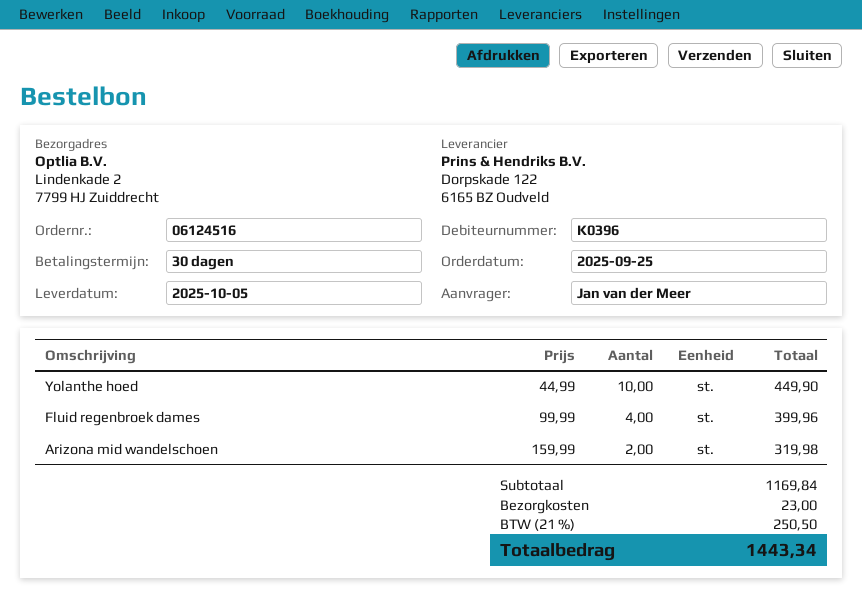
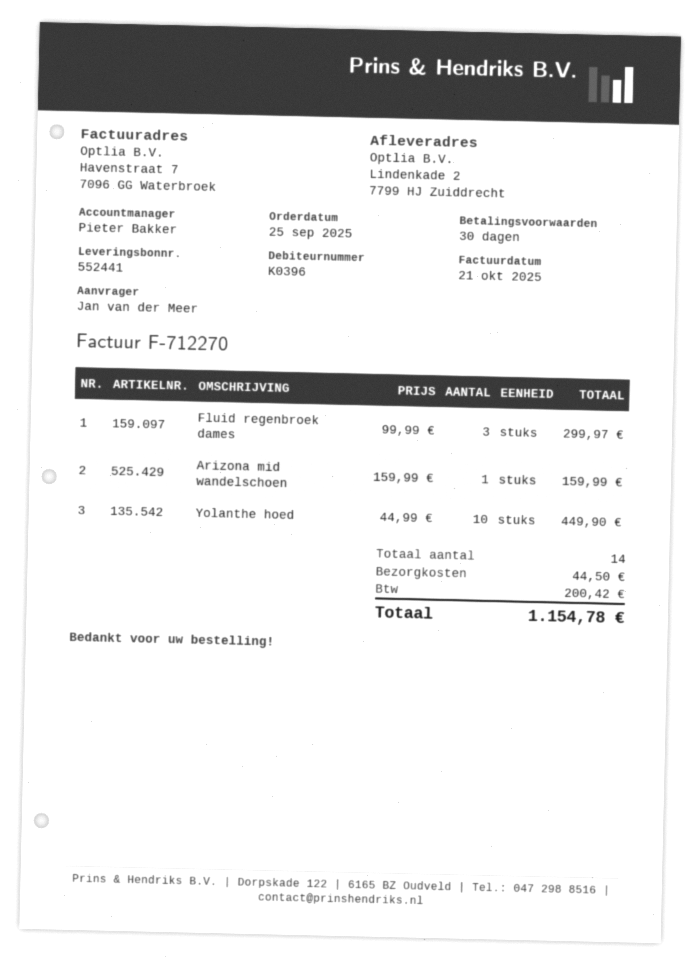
Fluid regenbroek dames: 4 x 99.99 = 399.96 -> 3 x 99.99 = 299.97
Arizona mid wandelschoen: 2 x 159.99 = 319.98 -> 1 x 159.99 = 159.99
shipping: 23.00 -> 44.50
tax: 250.50 -> 200.42
total: 1443.34 -> 1154.78

